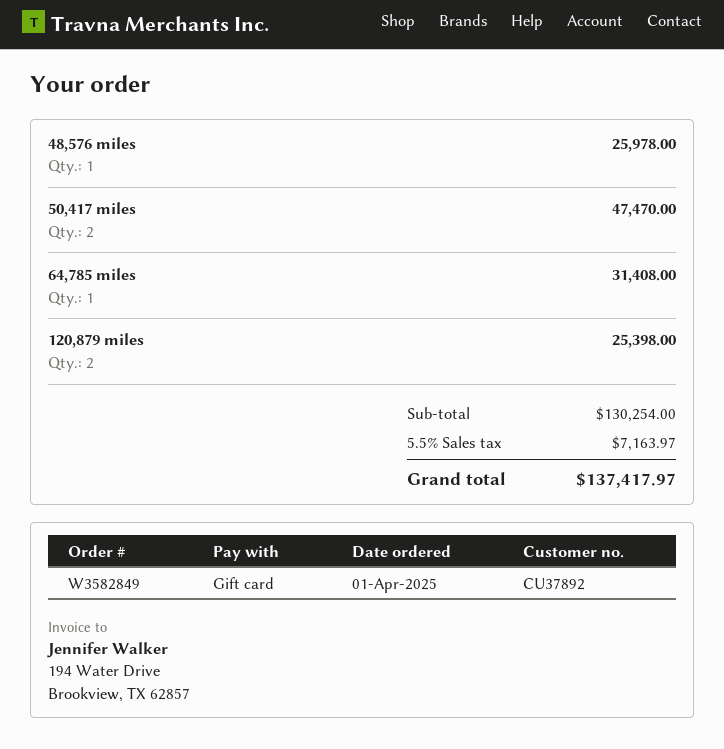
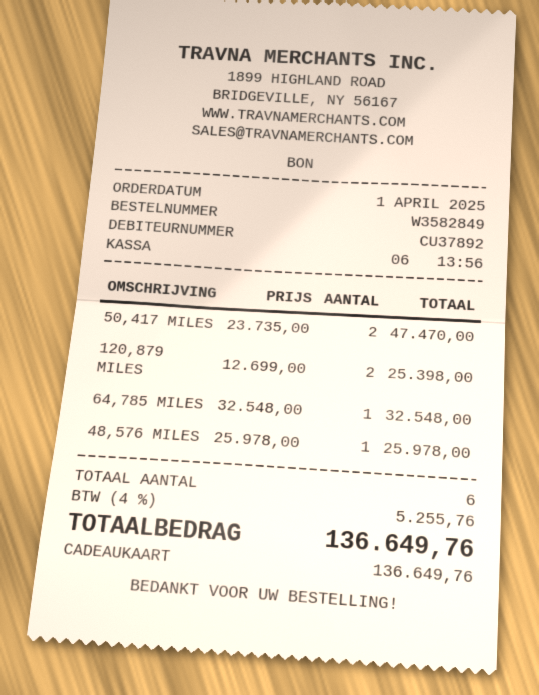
64,785 miles: 1 for 31408.00 -> 1 for 32548.00
tax: 5.5% = 7163.97 -> 4% = 5255.76
total: 137417.97 -> 136649.76

